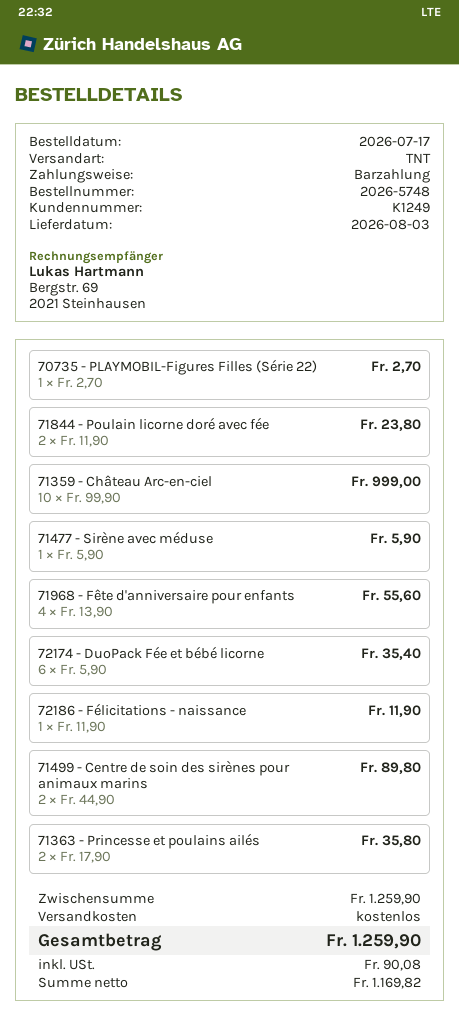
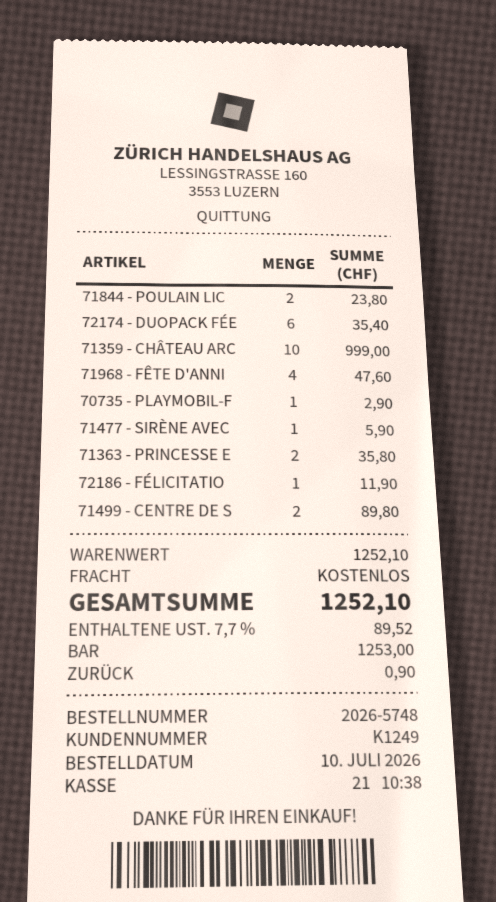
order date: 2026-07-17 -> 2026-07-10
70735 - PLAYMOBIL-Figures Filles (Série 22): 1 for 2.70 -> 1 for 2.90
71968 - Fête d'anniversaire pour enfants: 4 for 55.60 -> 4 for 47.60
subtotal: 1259.90 -> 1252.10
tax: 90.08 -> 89.52
total: 1259.90 -> 1252.10

